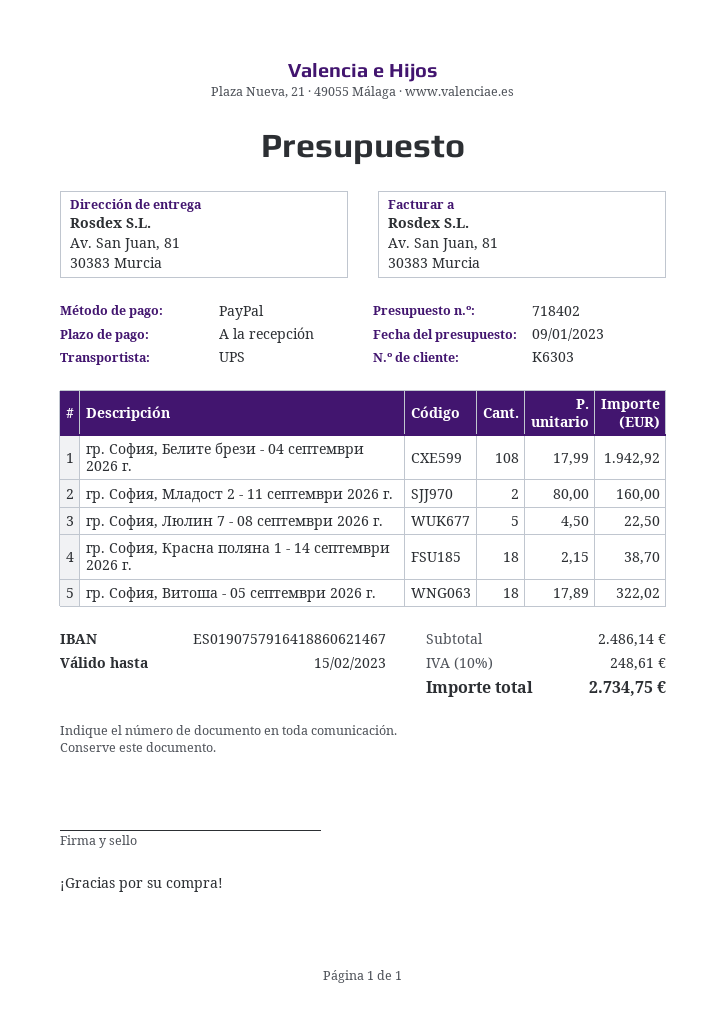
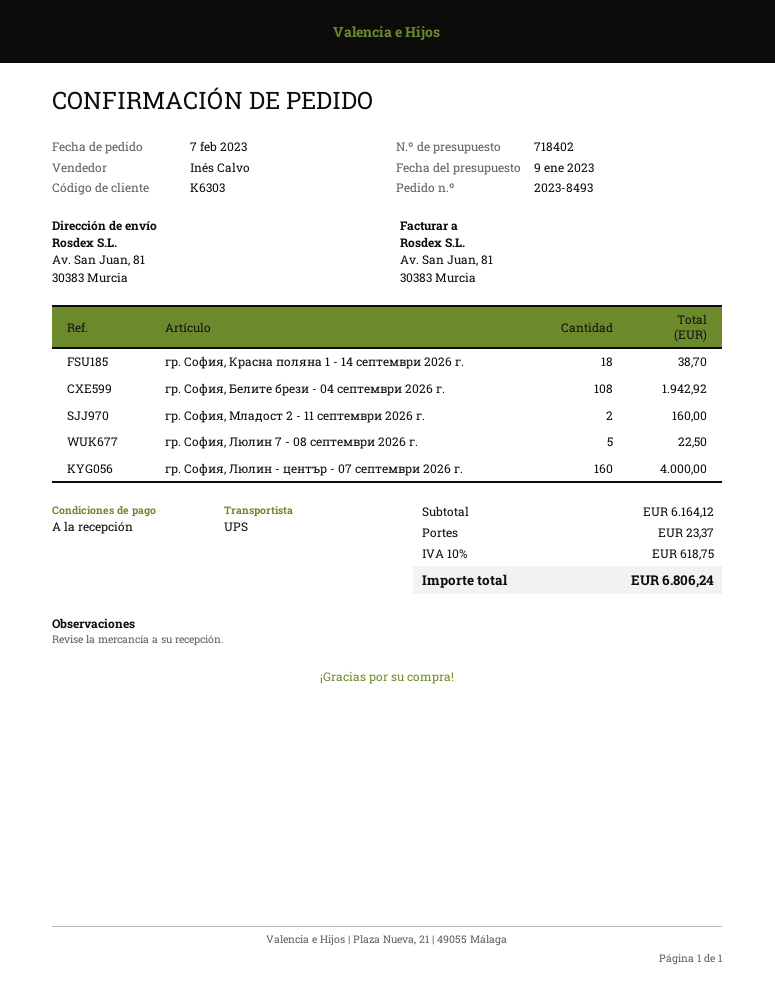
гр. София, Витоша - 05 септември 2026 г.: 18 for 322.02 -> none
гр. София, Люлин - център - 07 септември 2026 г.: none -> 160 for 4000.00
subtotal: 2486.14 -> 6164.12
shipping: none -> 23.37
tax: 10% = 248.61 -> 10% = 618.75
total: 2734.75 -> 6806.24

